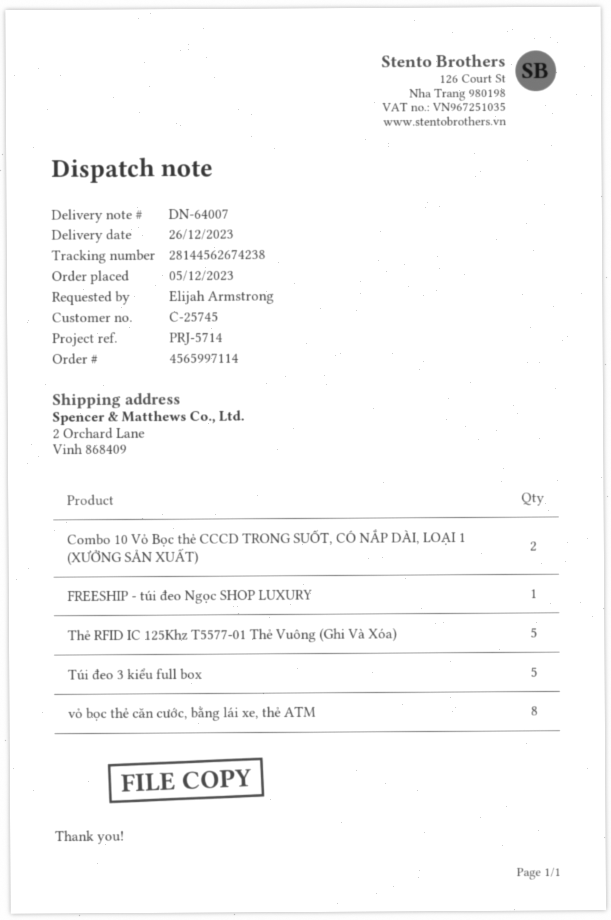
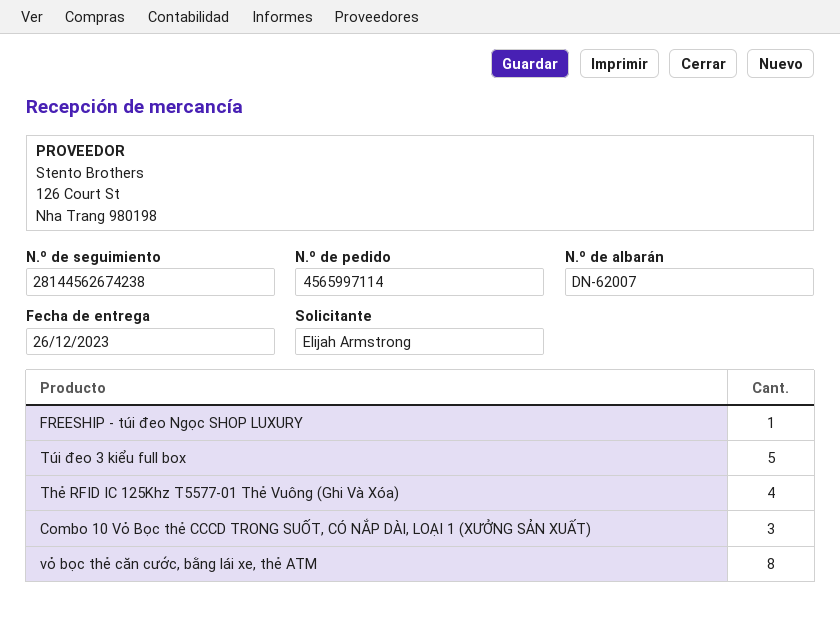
delivery note number: DN-64007 -> DN-62007
Combo 10 Vỏ Bọc thẻ CCCD TRONG SUỐT, CÓ NẮP DÀI, LOẠI 1 (XƯỞNG SẢN XUẤT): 2 -> 3
Thẻ RFID IC 125Khz T5577-01 Thẻ Vuông (Ghi Và Xóa): 5 -> 4

